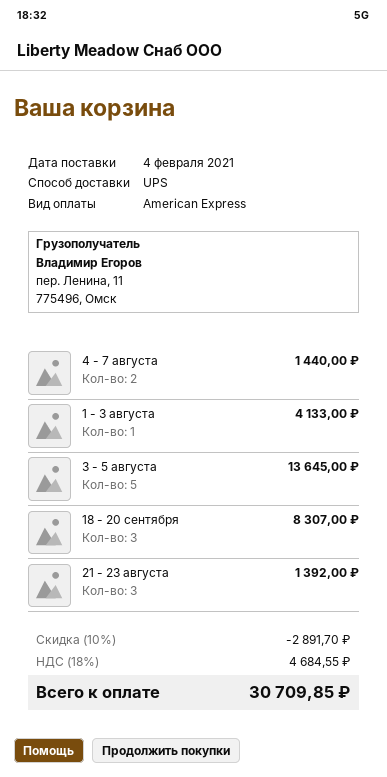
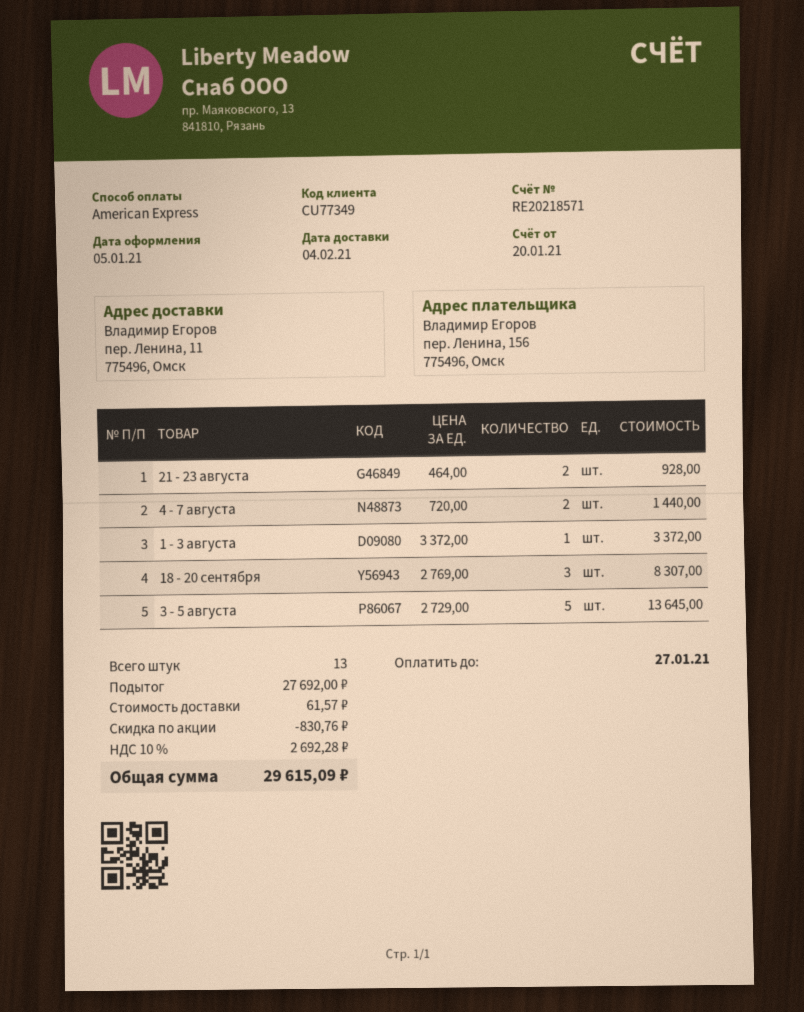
1 - 3 августа: 1 for 4133.00 -> 1 for 3372.00
21 - 23 августа: 3 for 1392.00 -> 2 for 928.00
discount: 2891.70 -> 830.76
shipping: none -> 61.57
tax: 18% = 4684.55 -> 10% = 2692.28
total: 30709.85 -> 29615.09

